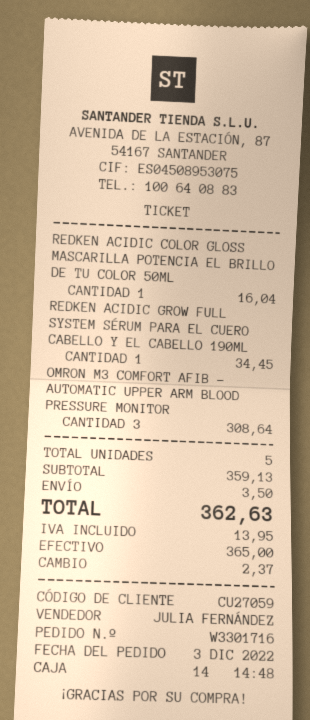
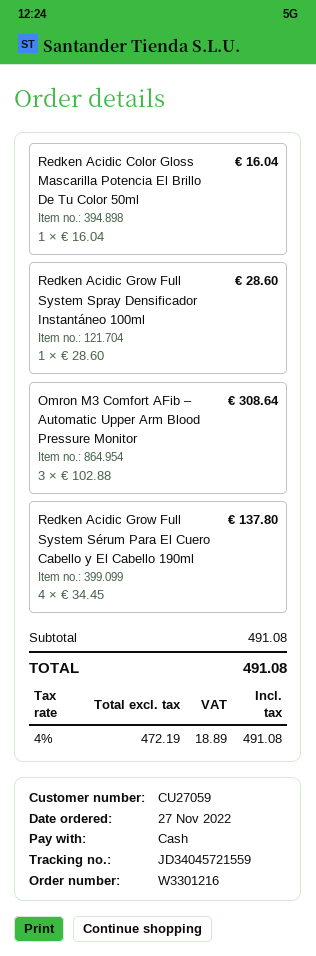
order number: W3301716 -> W3301216
order date: 2022-12-03 -> 2022-11-27
REDKEN ACIDIC GROW FULL SYSTEM SÉRUM PARA EL CUERO CABELLO Y EL CABELLO 190ML: 1 for 34.45 -> 4 for 137.80
Redken Acidic Grow Full System Spray Densificador Instantáneo 100ml: none -> 1 for 28.60
subtotal: 359.13 -> 491.08
shipping: 3.50 -> none
tax: 13.95 -> 18.89
total: 362.63 -> 491.08

